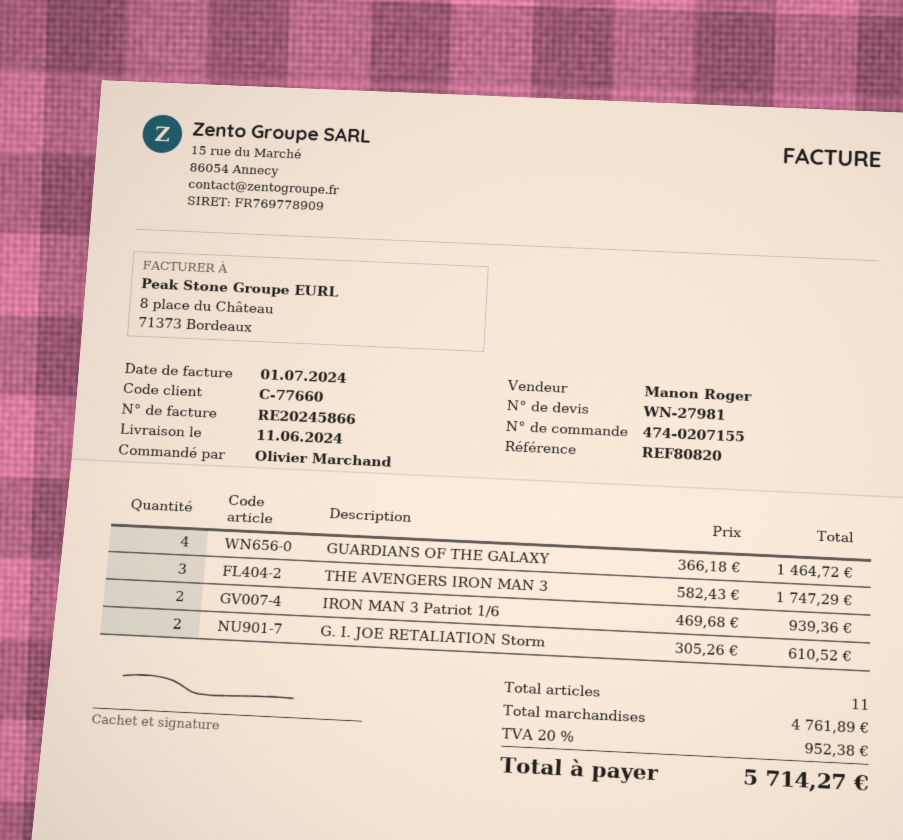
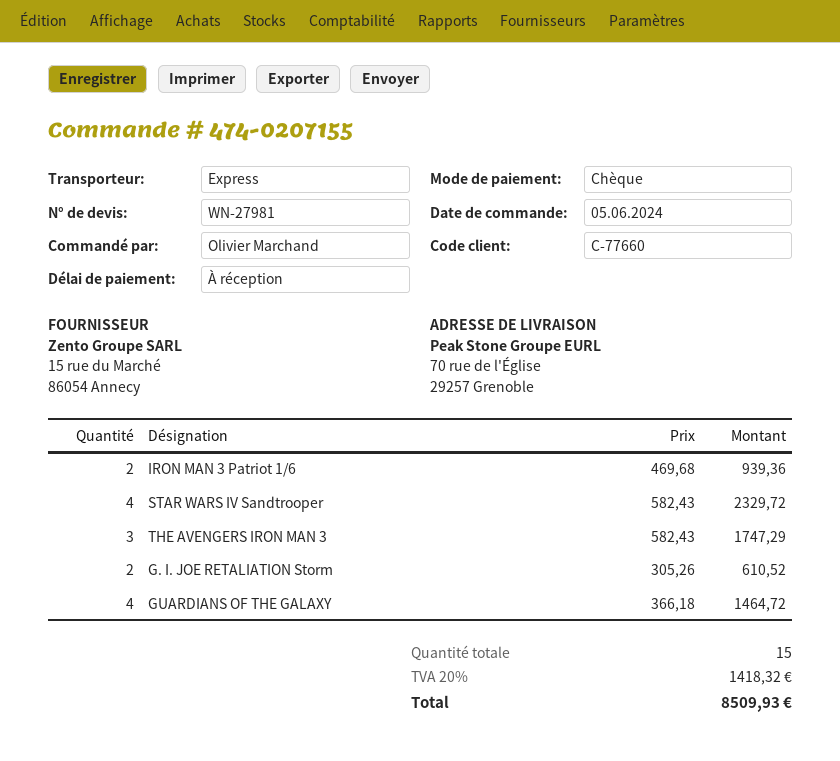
STAR WARS IV Sandtrooper: none -> 4 x 582.43 = 2329.72
total quantity: 11 -> 15
tax: 20% = 952.38 -> 20% = 1418.32
total: 5714.27 -> 8509.93

